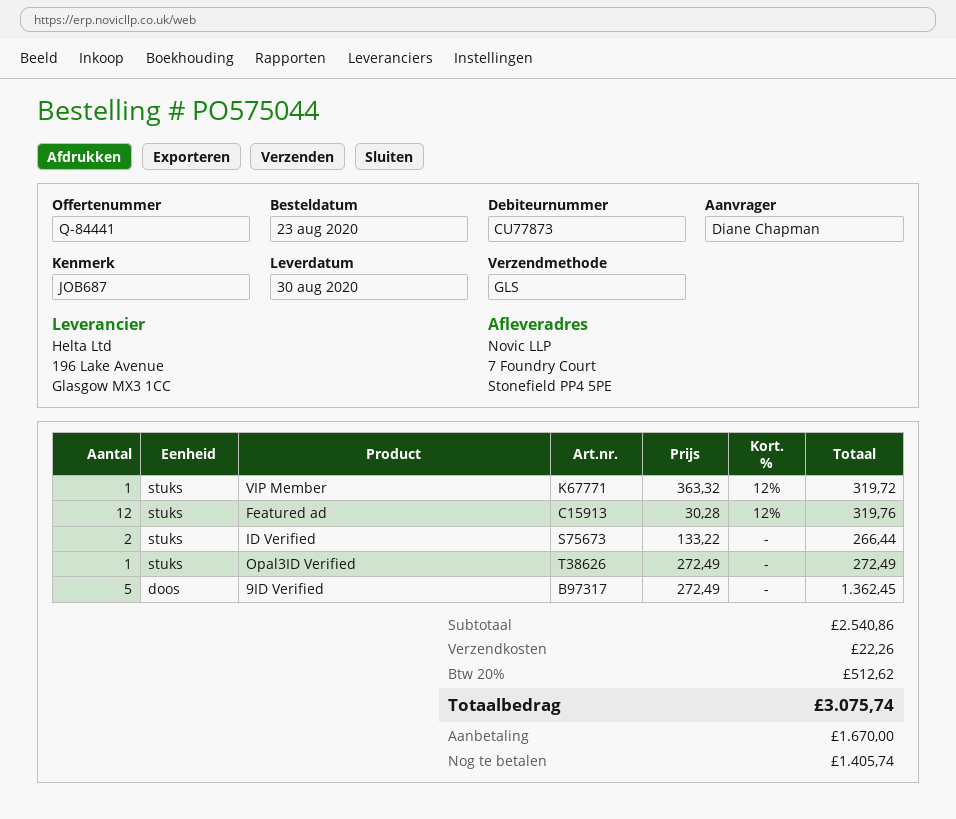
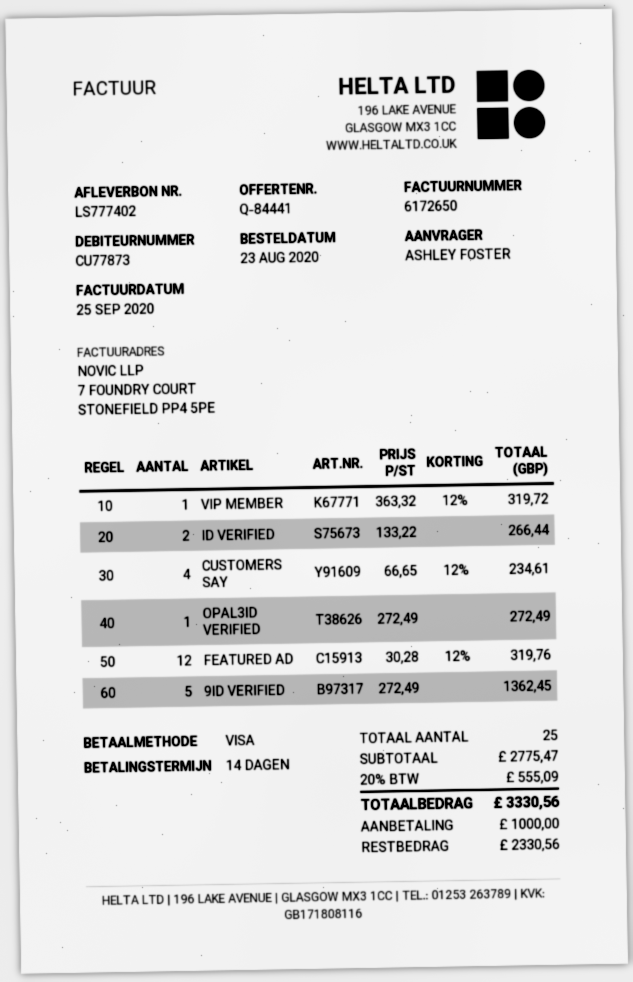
ordered by: Diane Chapman -> ASHLEY FOSTER
CUSTOMERS SAY: none -> 4 x 66.65 - 12% = 234.61
subtotal: 2540.86 -> 2775.47
shipping: 22.26 -> none
tax: 20% = 512.62 -> 20% = 555.09
total: 3075.74 -> 3330.56
deposit: 1670.00 -> 1000.00
balance: 1405.74 -> 2330.56

